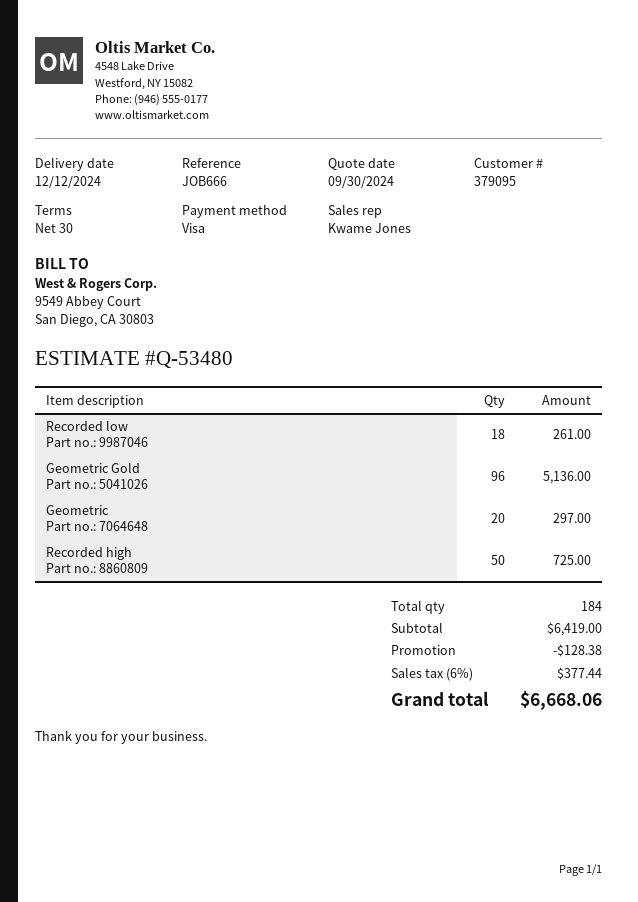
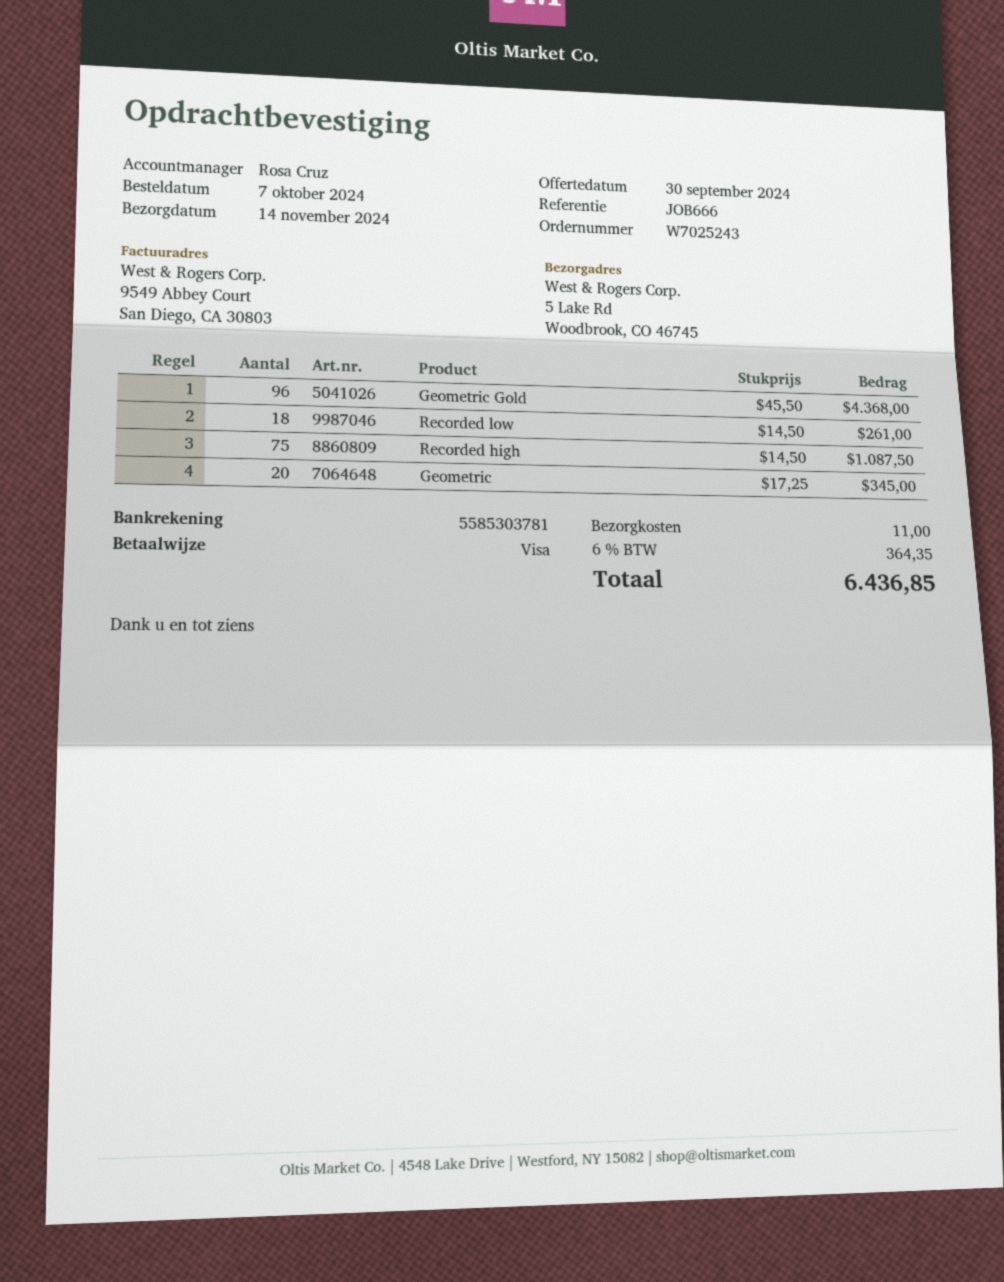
delivery date: 2024-12-12 -> 2024-11-14
sales rep: Kwame Jones -> Rosa Cruz
Geometric Gold: 96 for 5136.00 -> 96 for 4368.00
Geometric: 20 for 297.00 -> 20 for 345.00
Recorded high: 50 for 725.00 -> 75 for 1087.50
discount: 128.38 -> none
shipping: none -> 11.00
tax: 6% = 377.44 -> 6% = 364.35
total: 6668.06 -> 6436.85

